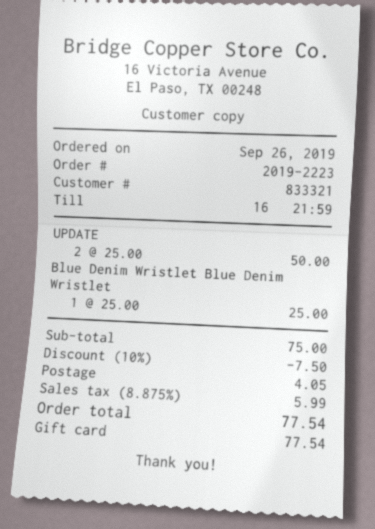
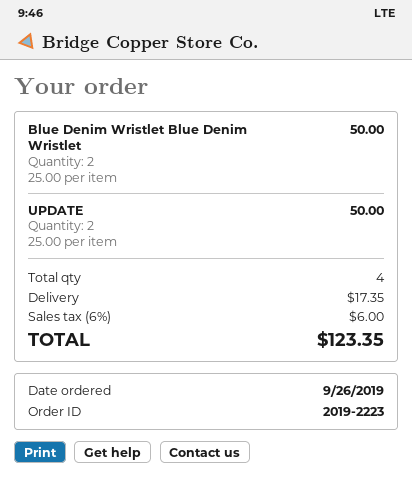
Blue Denim Wristlet Blue Denim Wristlet: 1 x 25.00 = 25.00 -> 2 x 25.00 = 50.00
discount: 10% = 7.50 -> none
shipping: 4.05 -> 17.35
tax: 8.875% = 5.99 -> 6% = 6.00
total: 77.54 -> 123.35

